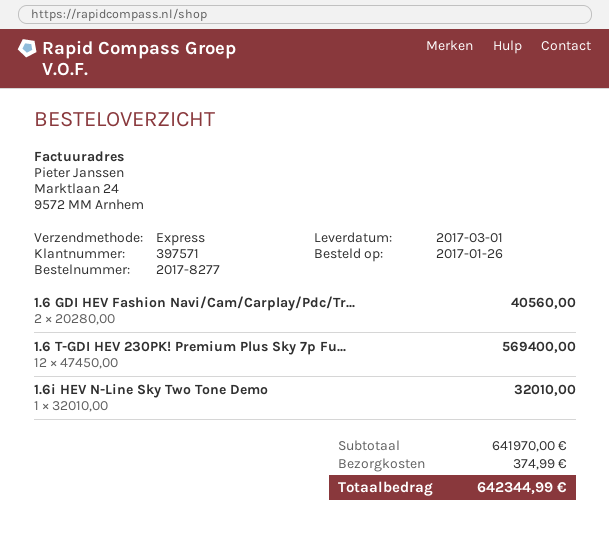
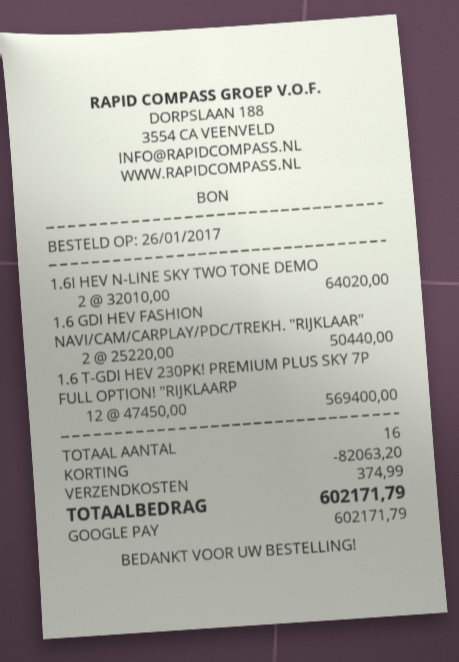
1.6 GDI HEV Fashion Navi/Cam/Carplay/Pdc/Tr...: 2 x 20280.00 = 40560.00 -> 2 x 25220.00 = 50440.00
1.6i HEV N-Line Sky Two Tone Demo: 1 x 32010.00 = 32010.00 -> 2 x 32010.00 = 64020.00
discount: none -> 82063.20
total: 642344.99 -> 602171.79

